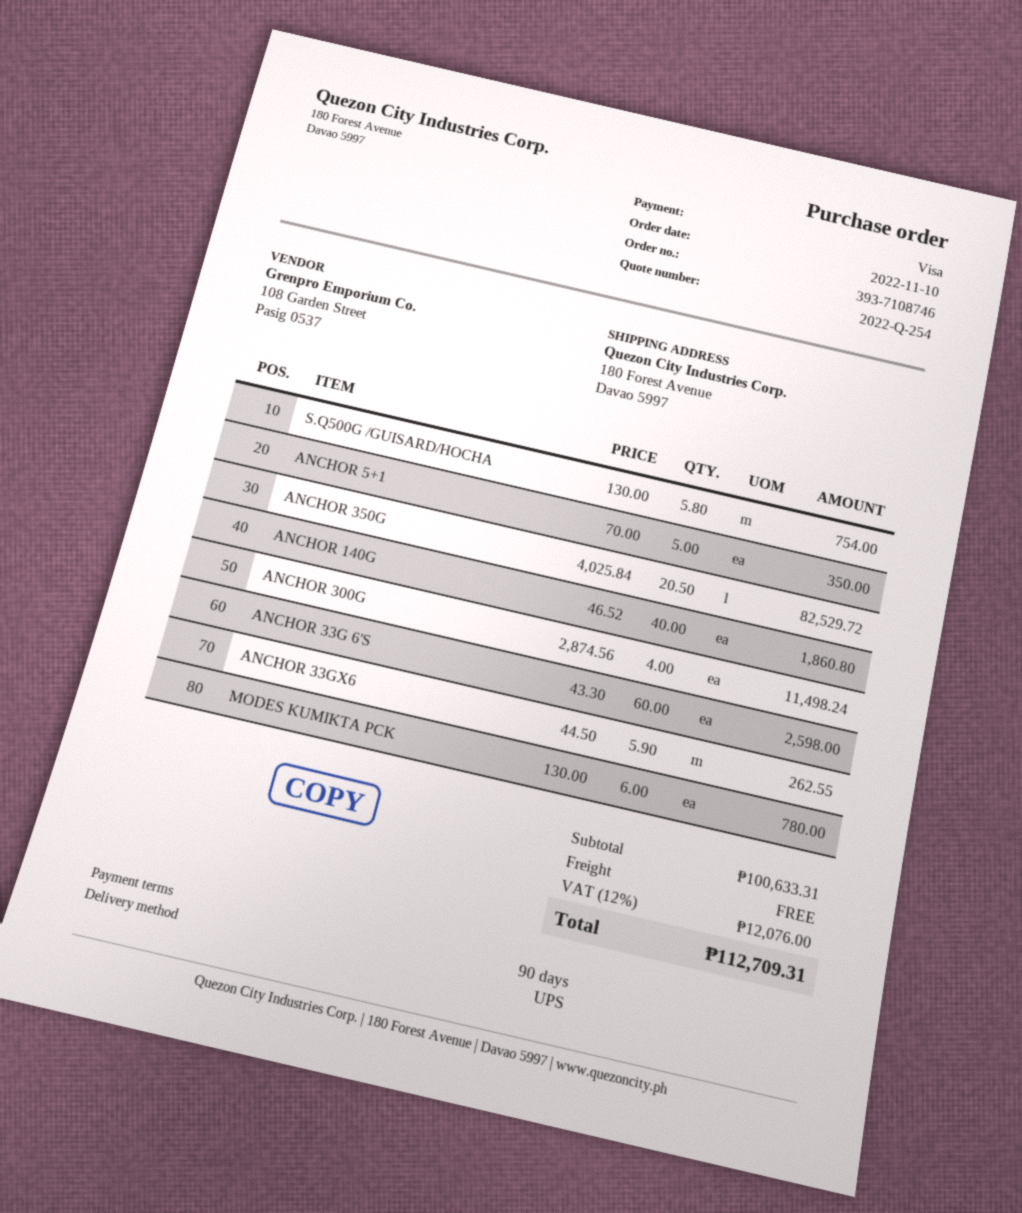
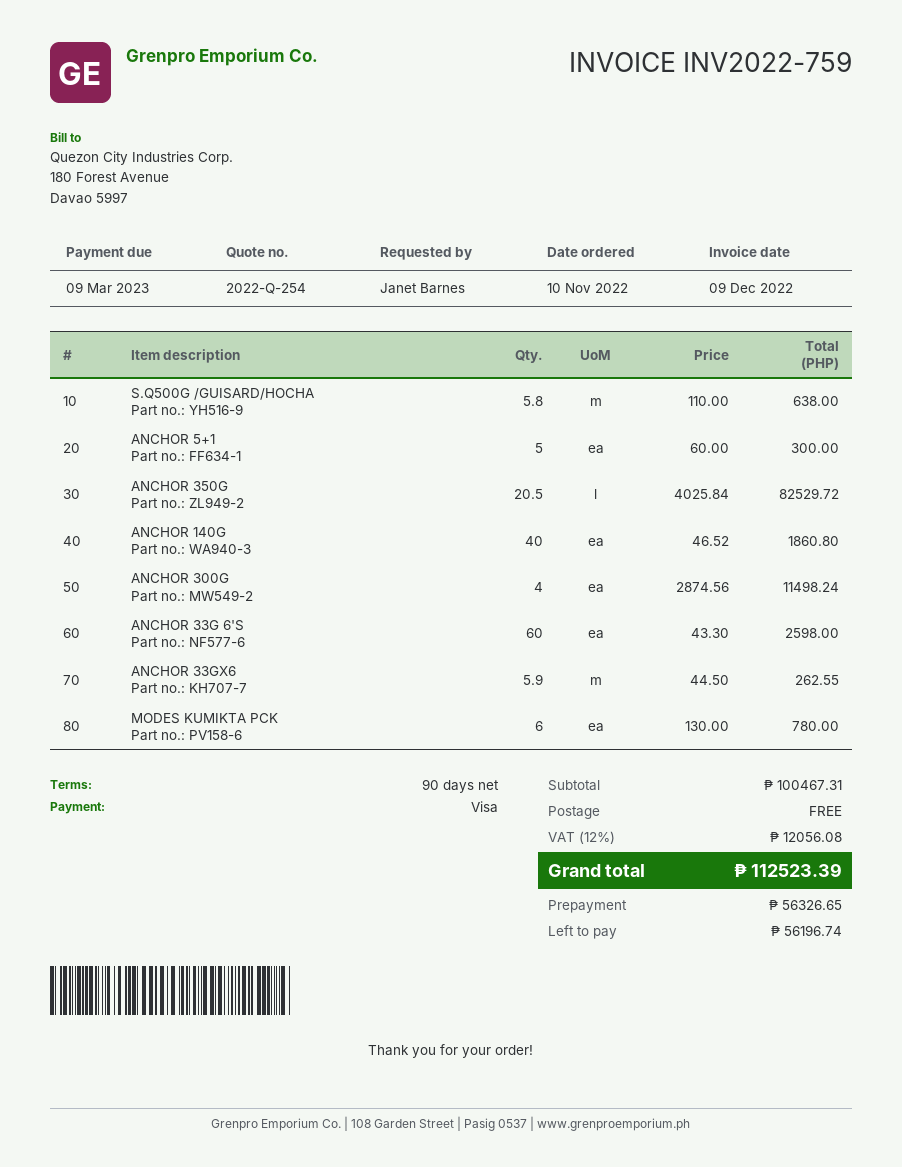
S.Q500G /GUISARD/HOCHA: 5.8 x 130.00 = 754.00 -> 5.8 x 110.00 = 638.00
ANCHOR 5+1: 5 x 70.00 = 350.00 -> 5 x 60.00 = 300.00
subtotal: 100633.31 -> 100467.31
tax: 12% = 12076.00 -> 12% = 12056.08
total: 112709.31 -> 112523.39

